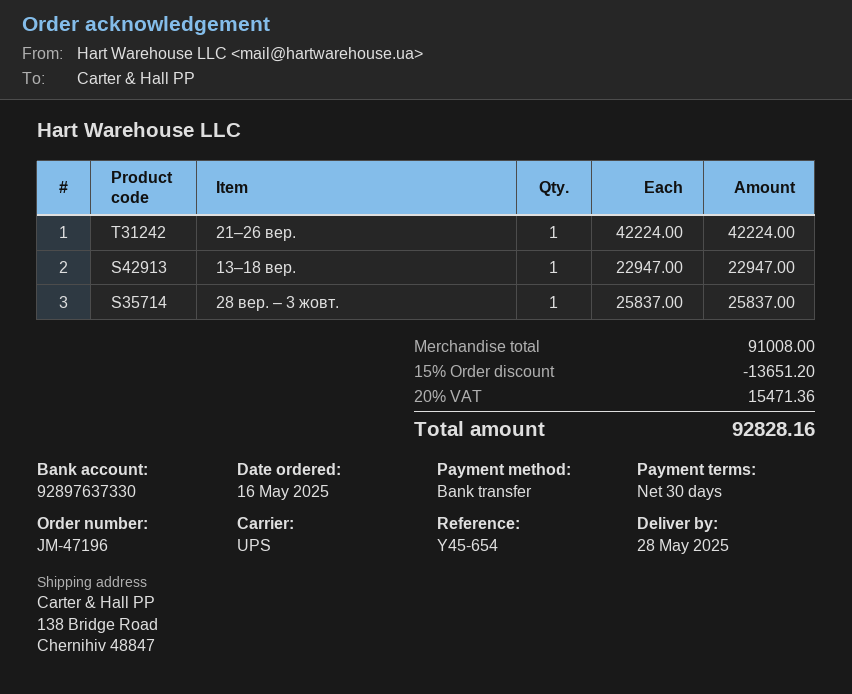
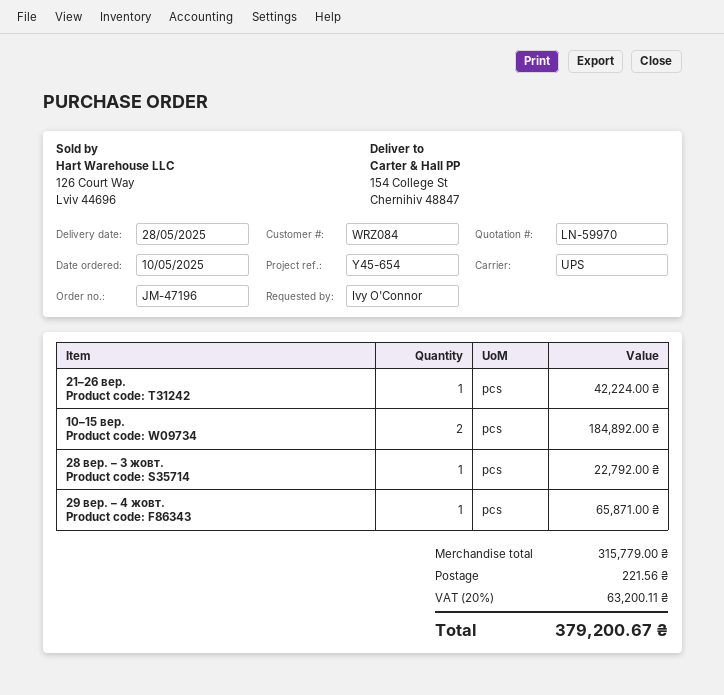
order date: 2025-05-16 -> 2025-05-10
ship to: 138 Bridge Road, Chernihiv 48847 -> 154 College St, Chernihiv 48847
13–18 вер.: 1 for 22947.00 -> none
28 вер. – 3 жовт.: 1 for 25837.00 -> 1 for 22792.00
10–15 вер.: none -> 2 for 184892.00
29 вер. – 4 жовт.: none -> 1 for 65871.00
subtotal: 91008.00 -> 315779.00
discount: 15% = 13651.20 -> none
shipping: none -> 221.56
tax: 20% = 15471.36 -> 20% = 63200.11
total: 92828.16 -> 379200.67

